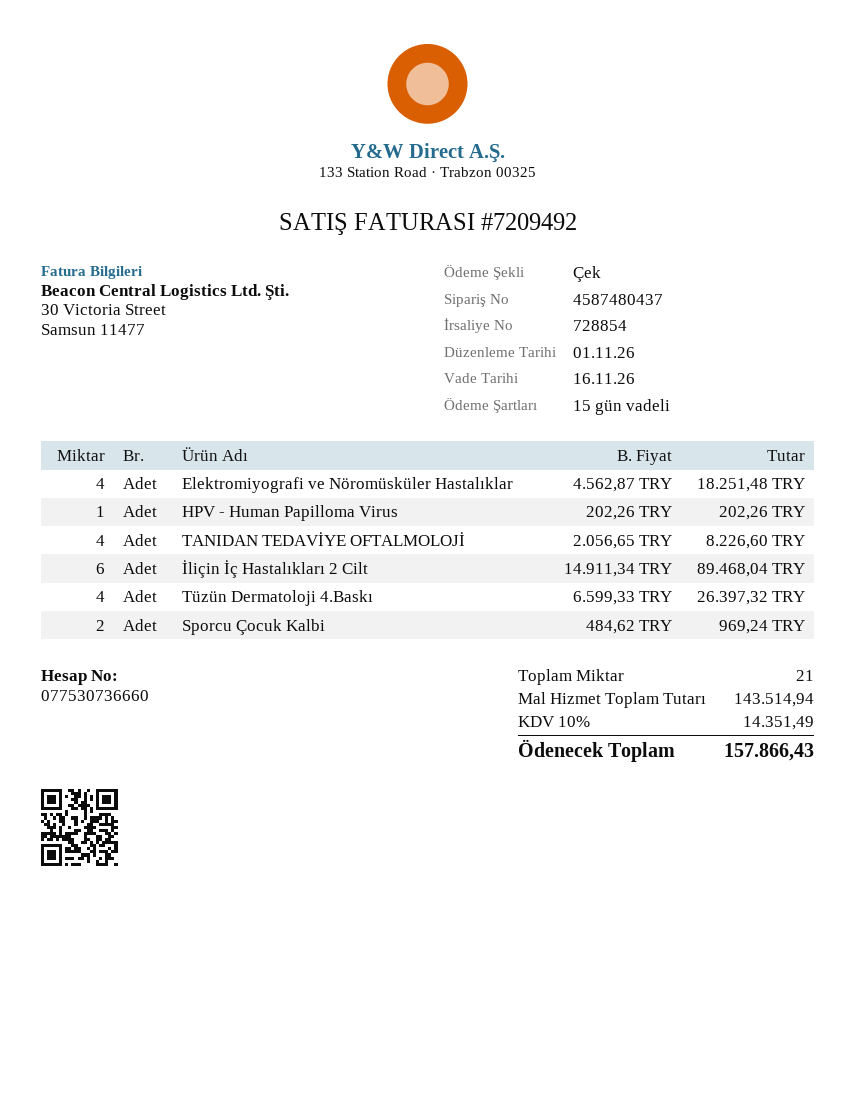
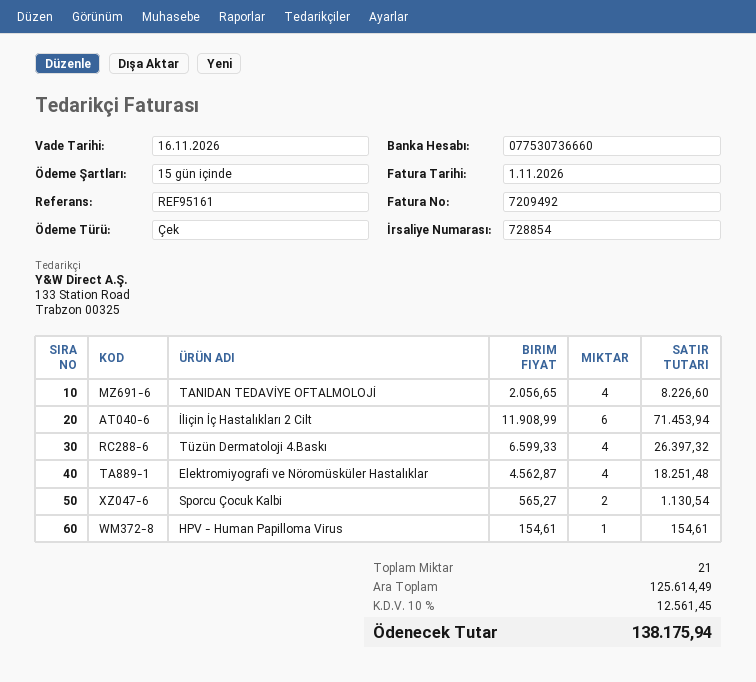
HPV - Human Papilloma Virus: 1 x 202.26 = 202.26 -> 1 x 154.61 = 154.61
İliçin İç Hastalıkları 2 Cilt: 6 x 14911.34 = 89468.04 -> 6 x 11908.99 = 71453.94
Sporcu Çocuk Kalbi: 2 x 484.62 = 969.24 -> 2 x 565.27 = 1130.54
subtotal: 143514.94 -> 125614.49
tax: 10% = 14351.49 -> 10% = 12561.45
total: 157866.43 -> 138175.94

